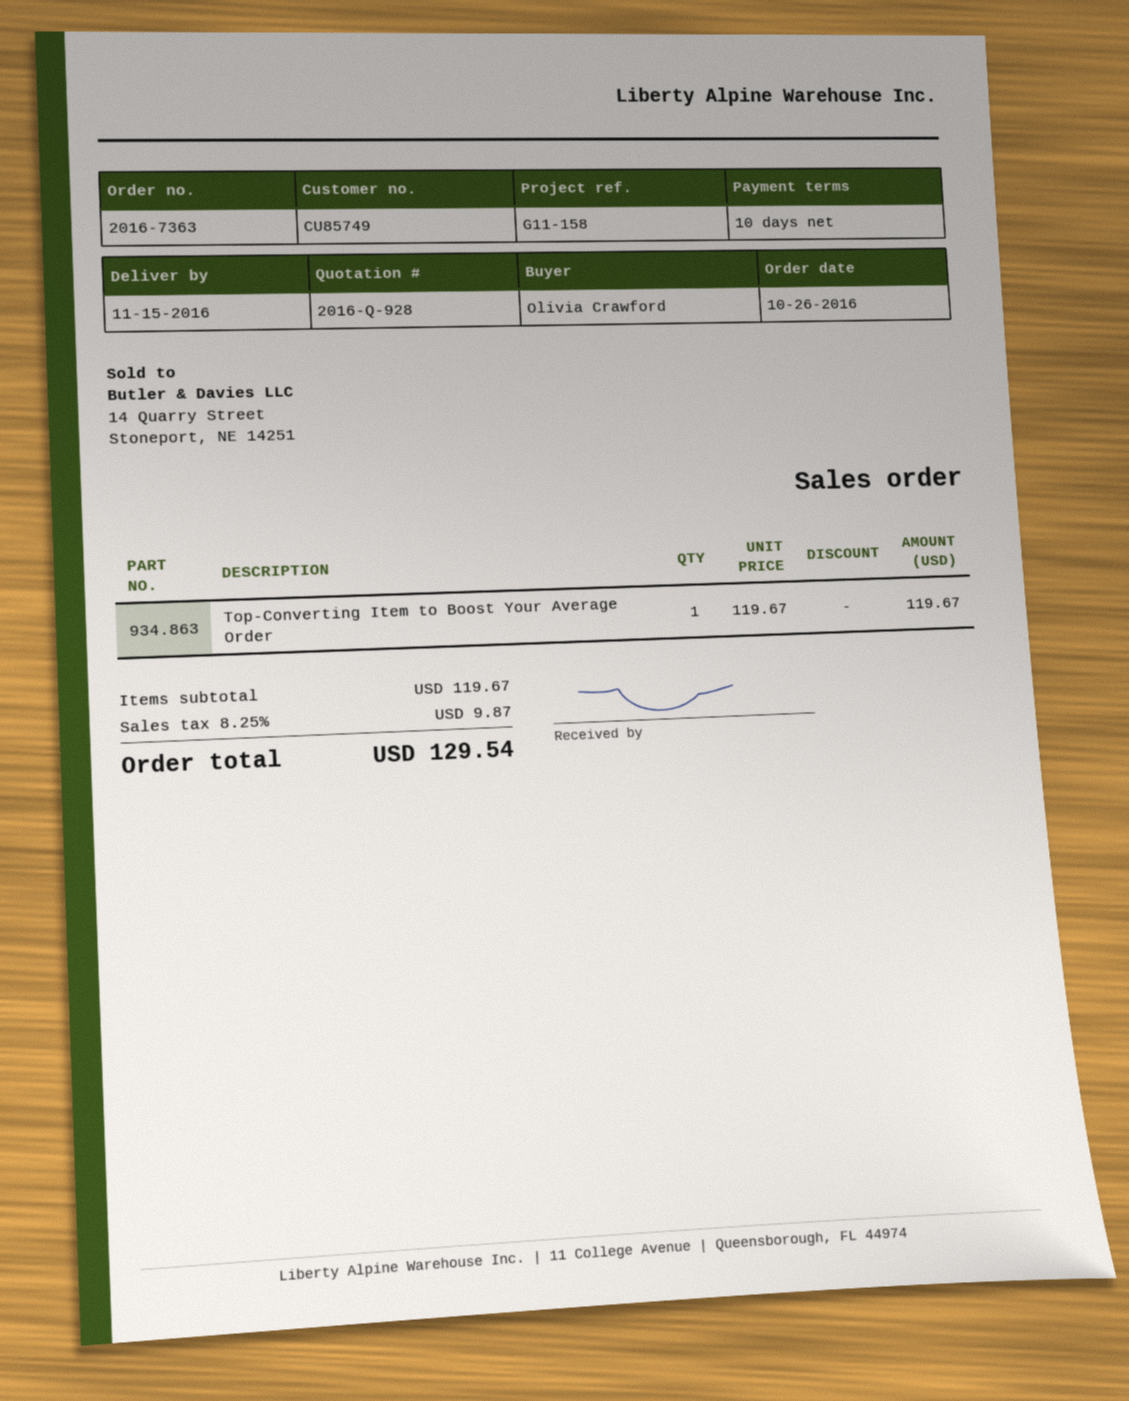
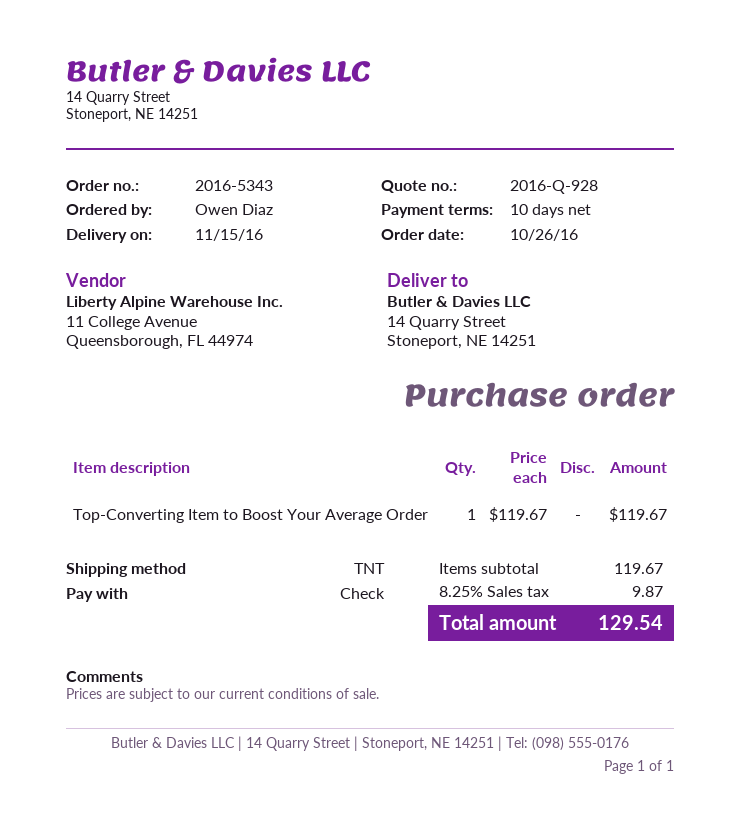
order number: 2016-7363 -> 2016-5343
ordered by: Olivia Crawford -> Owen Diaz

